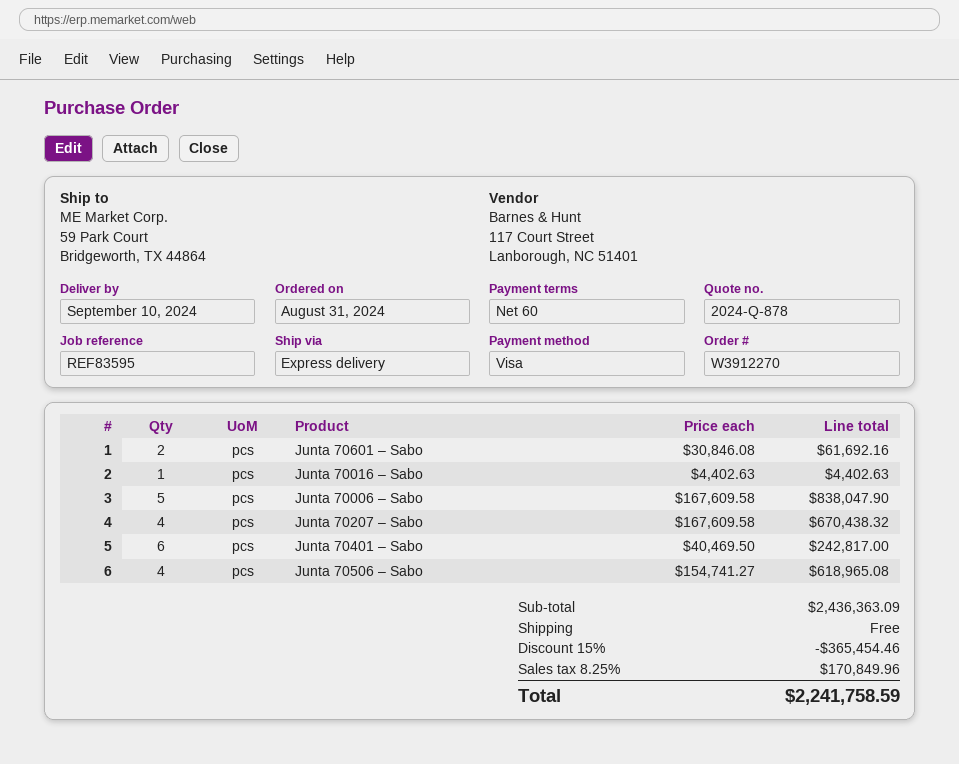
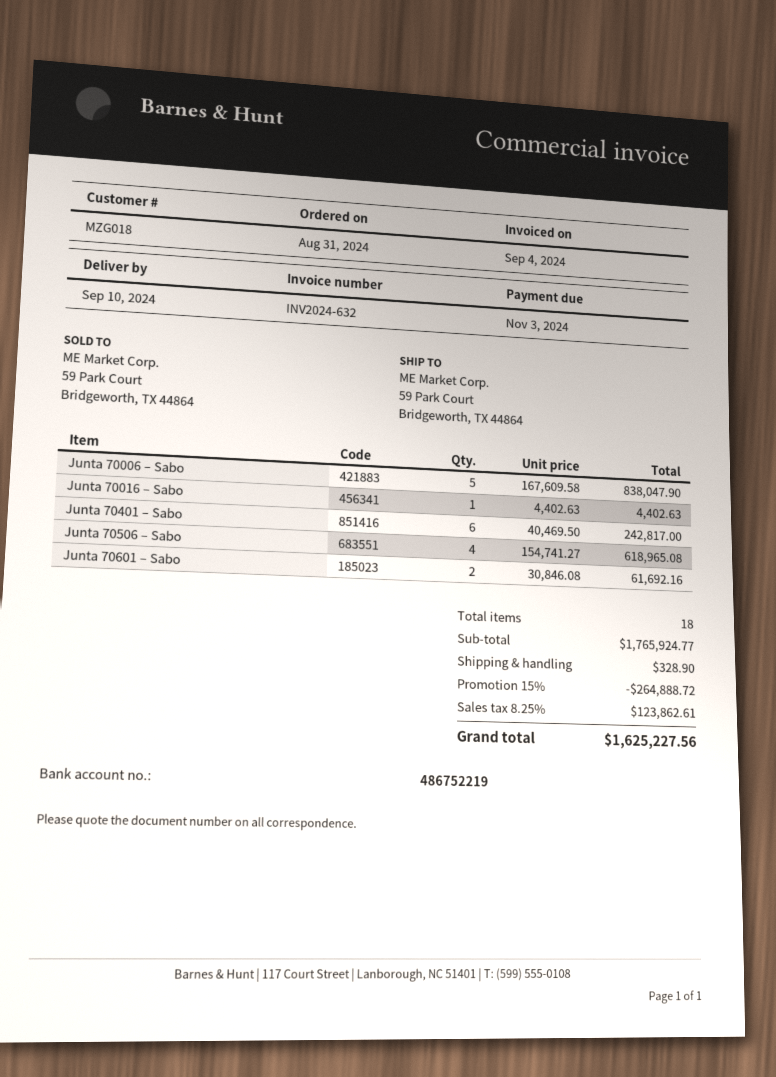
Junta 70207 – Sabo: 4 x 167609.58 = 670438.32 -> none
subtotal: 2436363.09 -> 1765924.77
discount: 15% = 365454.46 -> 15% = 264888.72
shipping: 0.00 -> 328.90
tax: 8.25% = 170849.96 -> 8.25% = 123862.61
total: 2241758.59 -> 1625227.56

